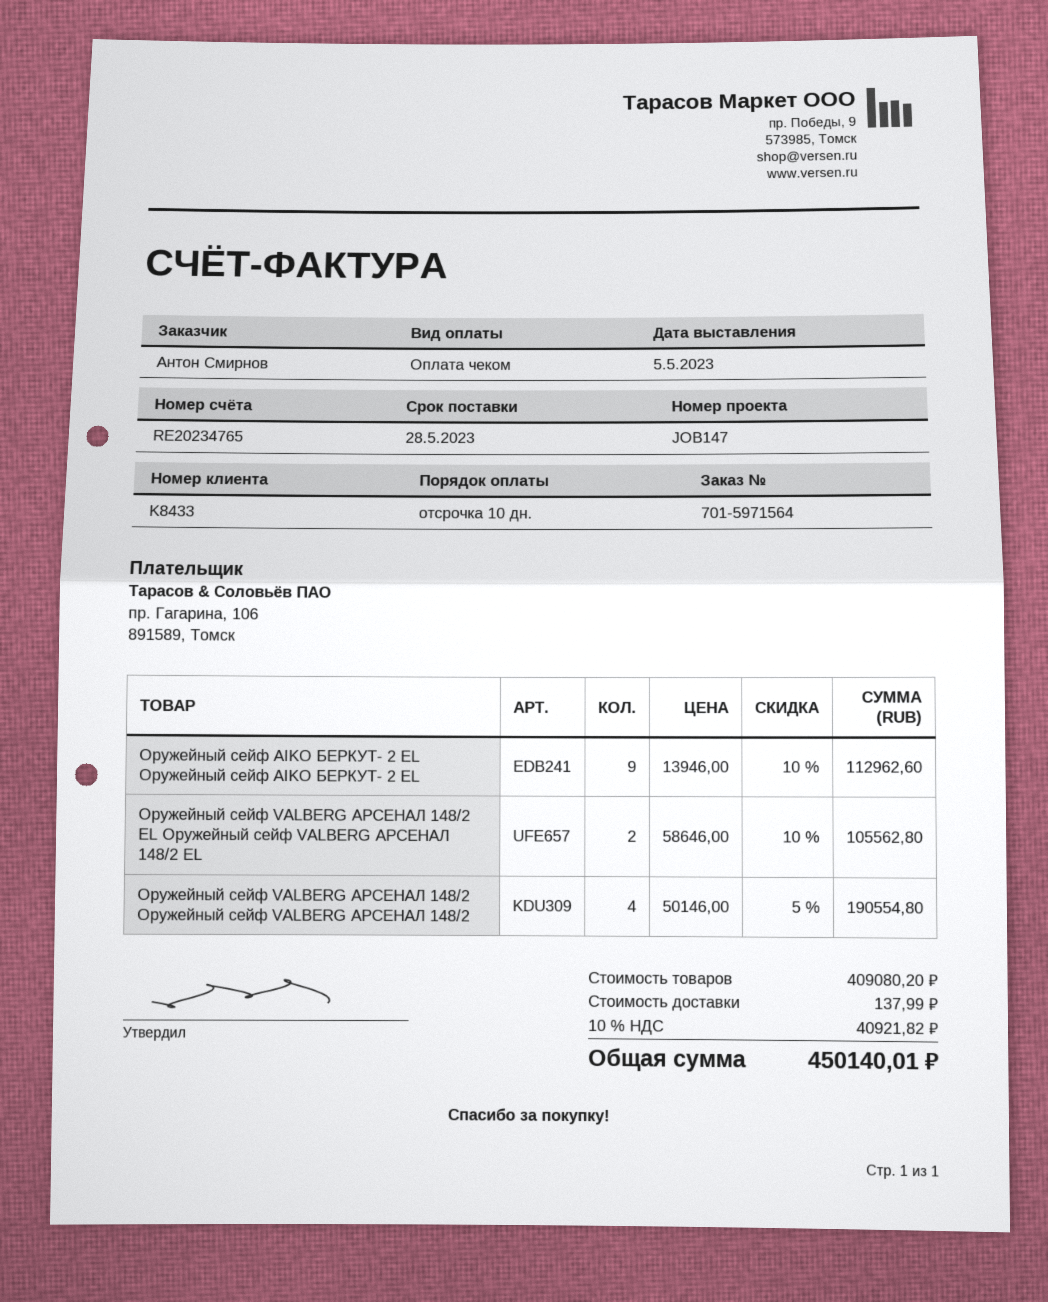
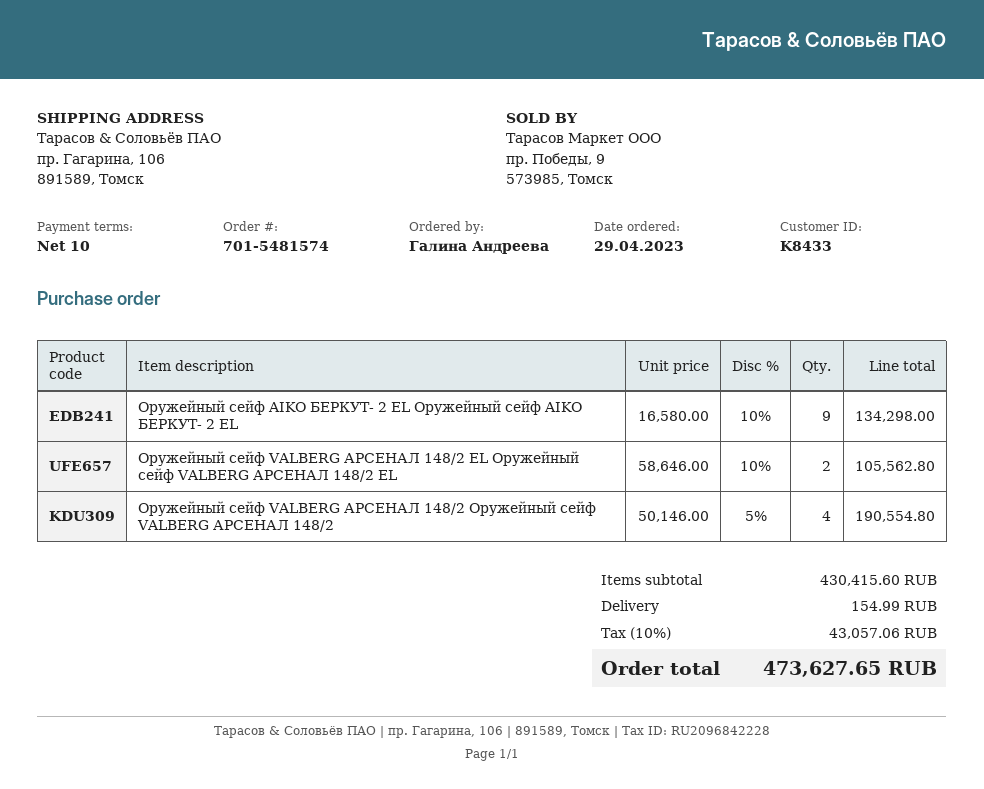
order number: 701-5971564 -> 701-5481574
ordered by: Антон Смирнов -> Галина Андреева
Оружейный сейф AIKO БЕРКУТ- 2 EL Оружейный сейф AIKO БЕРКУТ- 2 EL: 9 x 13946.00 - 10% = 112962.60 -> 9 x 16580.00 - 10% = 134298.00
subtotal: 409080.20 -> 430415.60
shipping: 137.99 -> 154.99
tax: 10% = 40921.82 -> 10% = 43057.06
total: 450140.01 -> 473627.65

